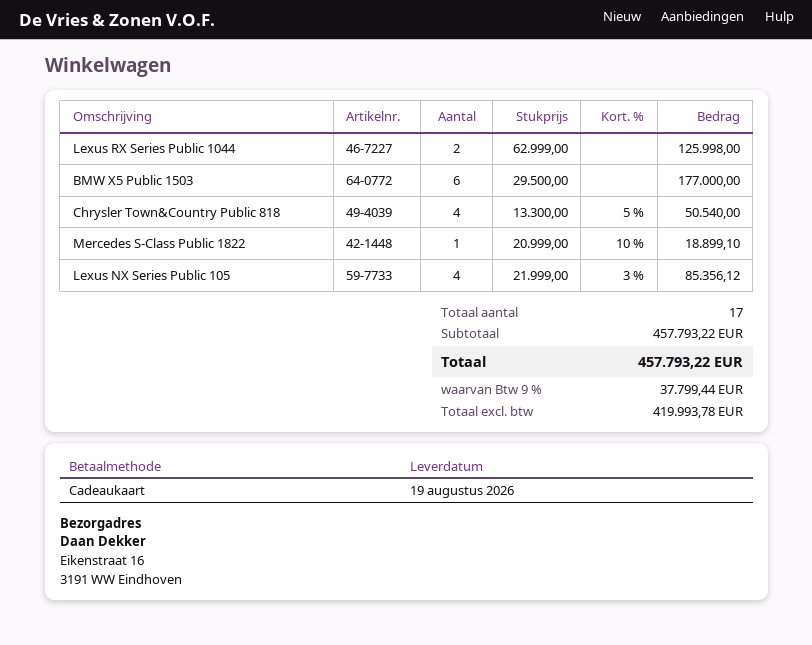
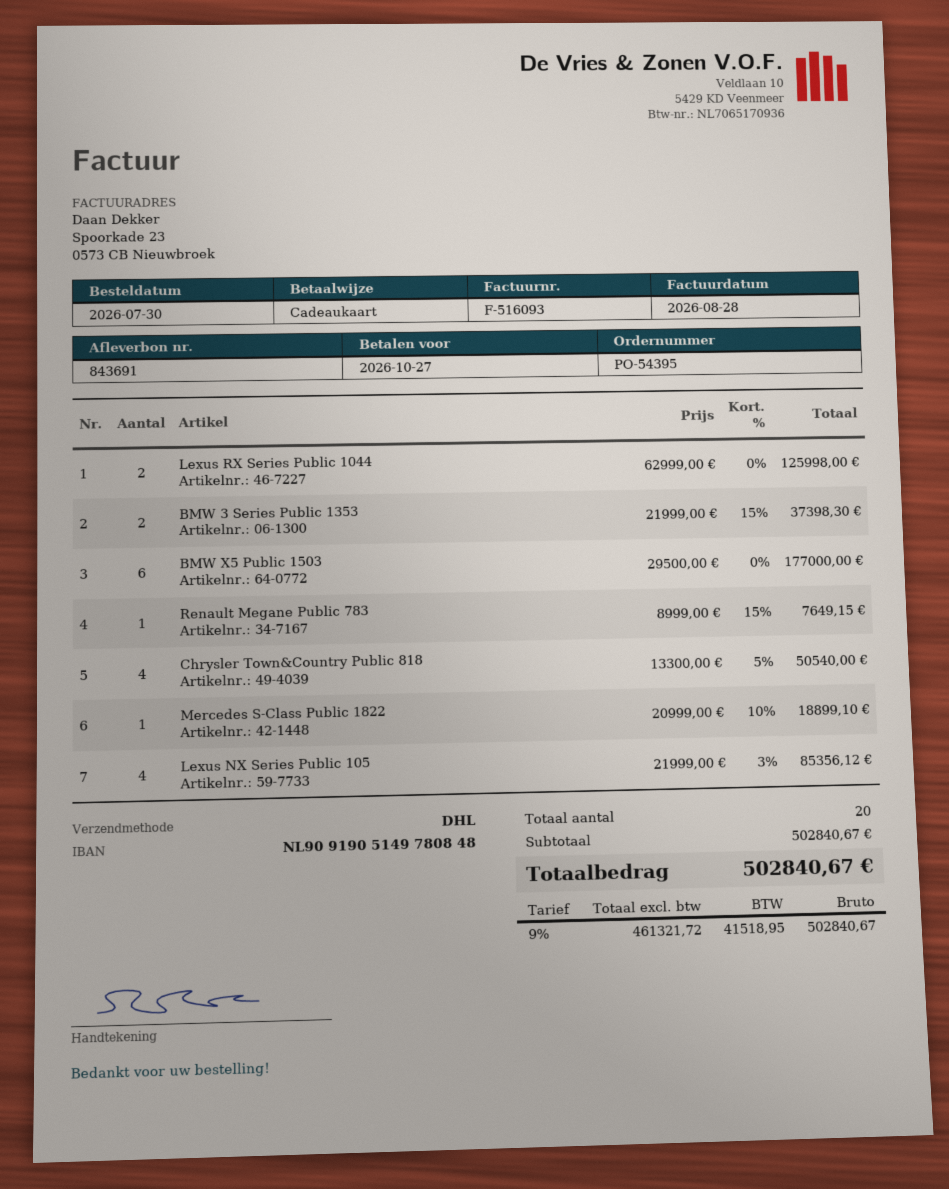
BMW 3 Series Public 1353: none -> 2 x 21999.00 - 15% = 37398.30
Renault Megane Public 783: none -> 1 x 8999.00 - 15% = 7649.15
total quantity: 17 -> 20
subtotal: 457793.22 -> 502840.67
net: 419993.78 -> 461321.72
tax: 9% = 37799.44 -> 9% = 41518.95
total: 457793.22 -> 502840.67

